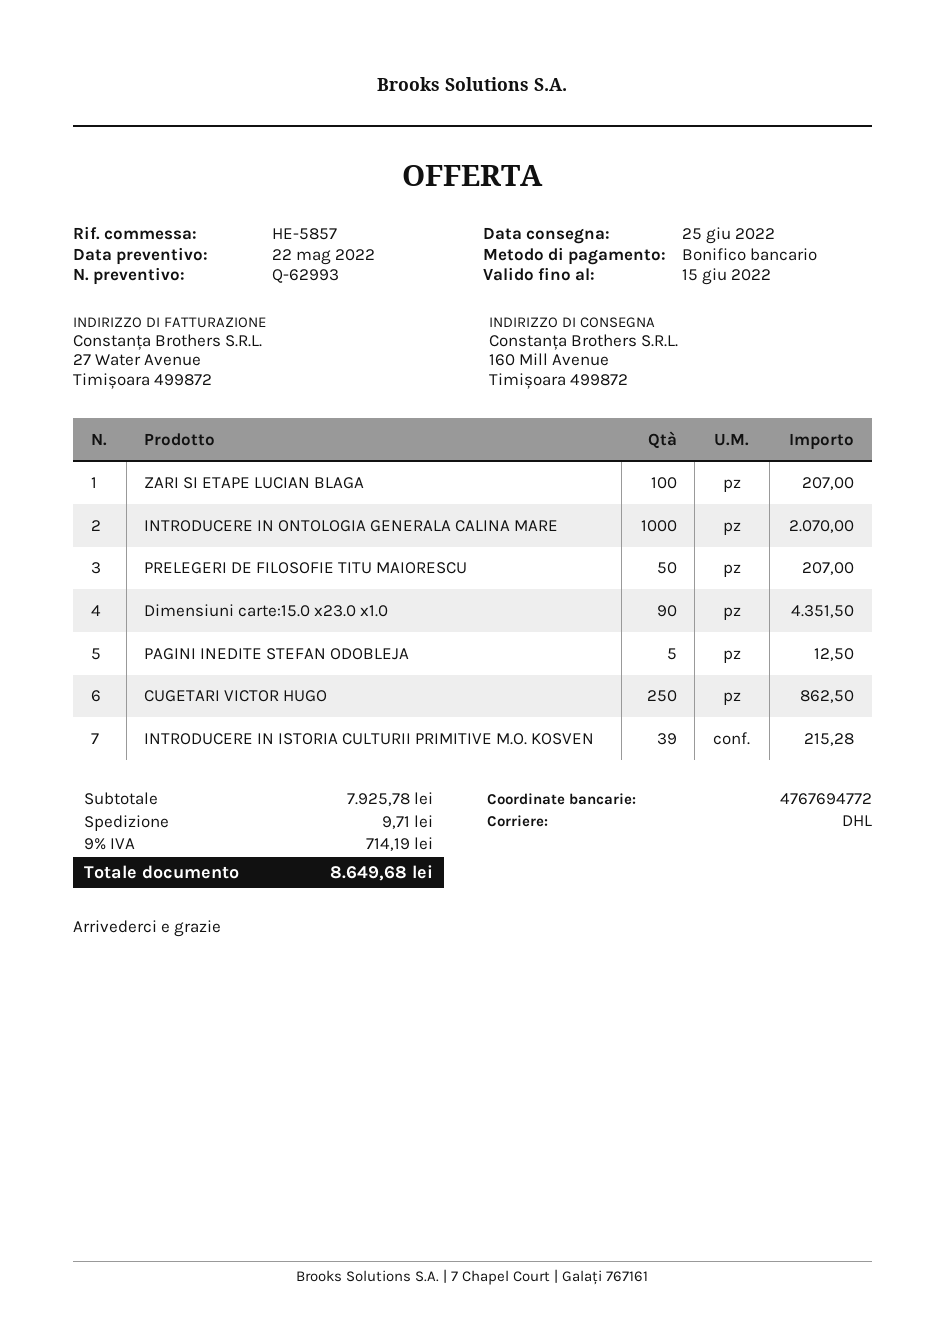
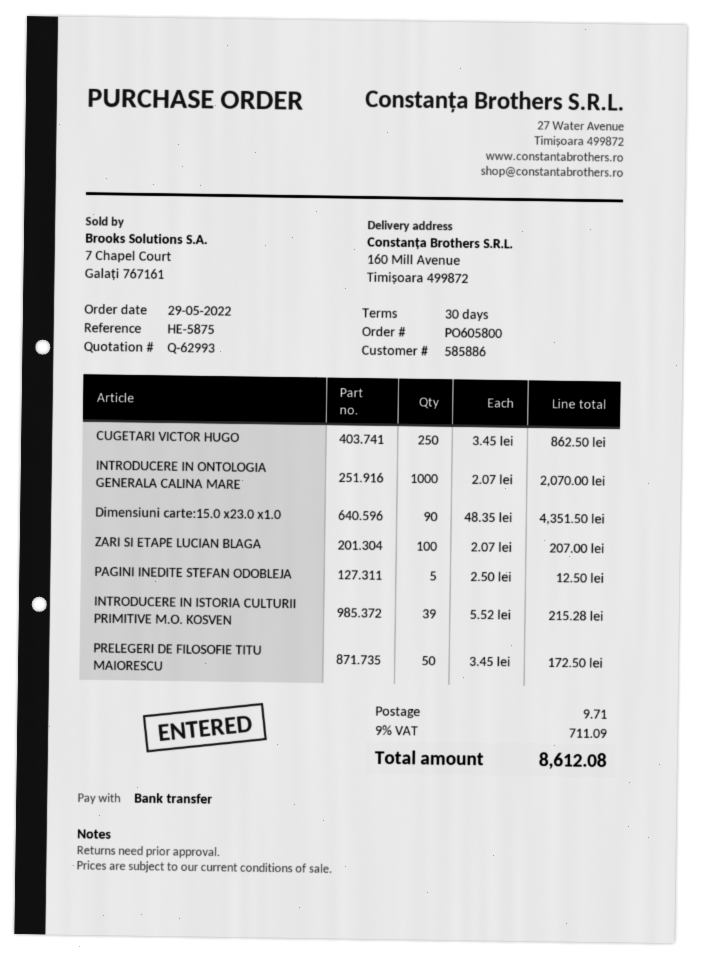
reference: HE-5857 -> HE-5875
PRELEGERI DE FILOSOFIE TITU MAIORESCU: 50 for 207.00 -> 50 for 172.50
tax: 9% = 714.19 -> 9% = 711.09
total: 8649.68 -> 8612.08

